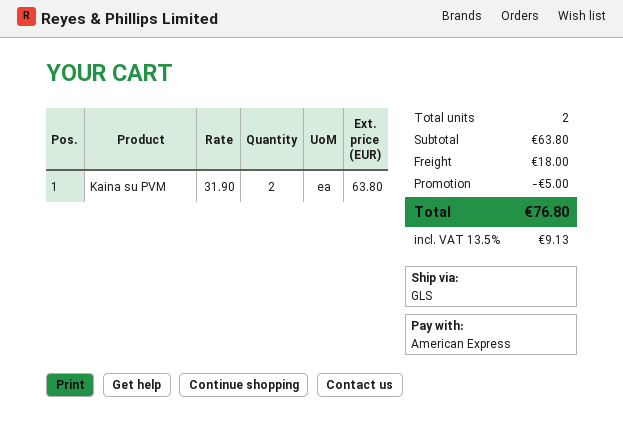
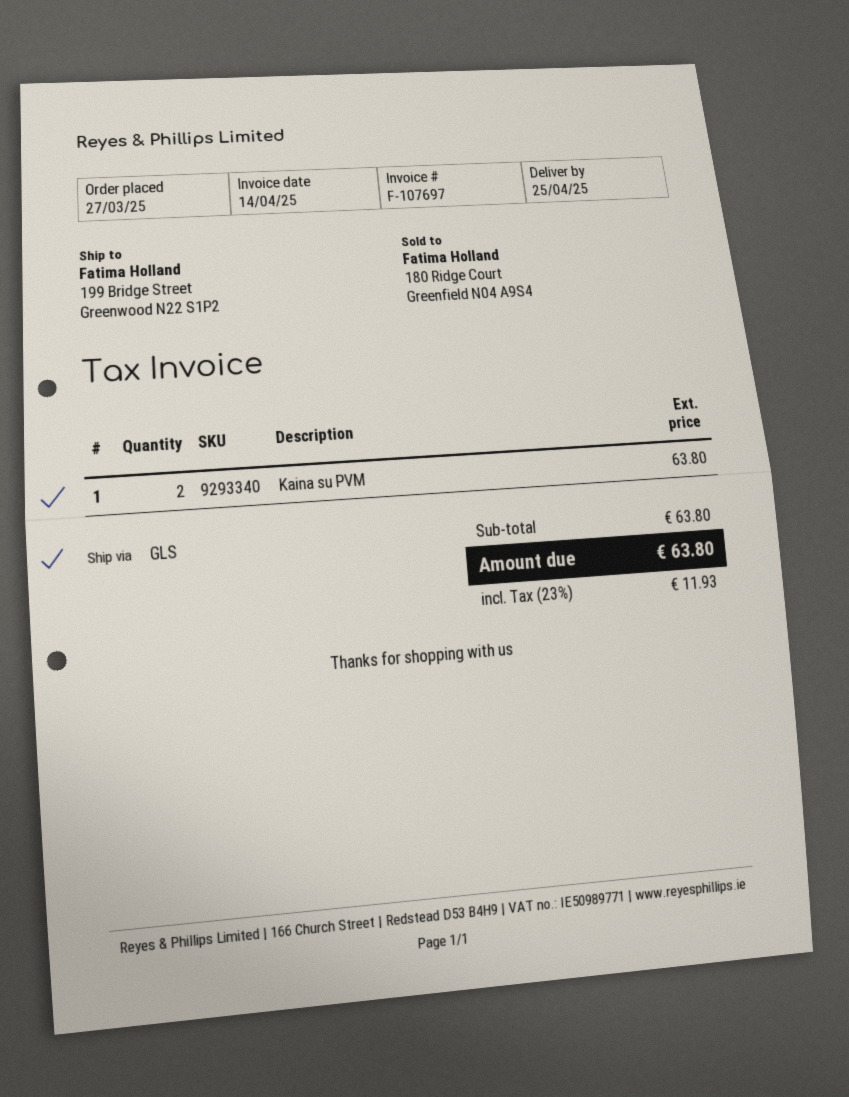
discount: 5.00 -> none
shipping: 18.00 -> none
tax: 13.5% = 9.13 -> 23% = 11.93
total: 76.80 -> 63.80

